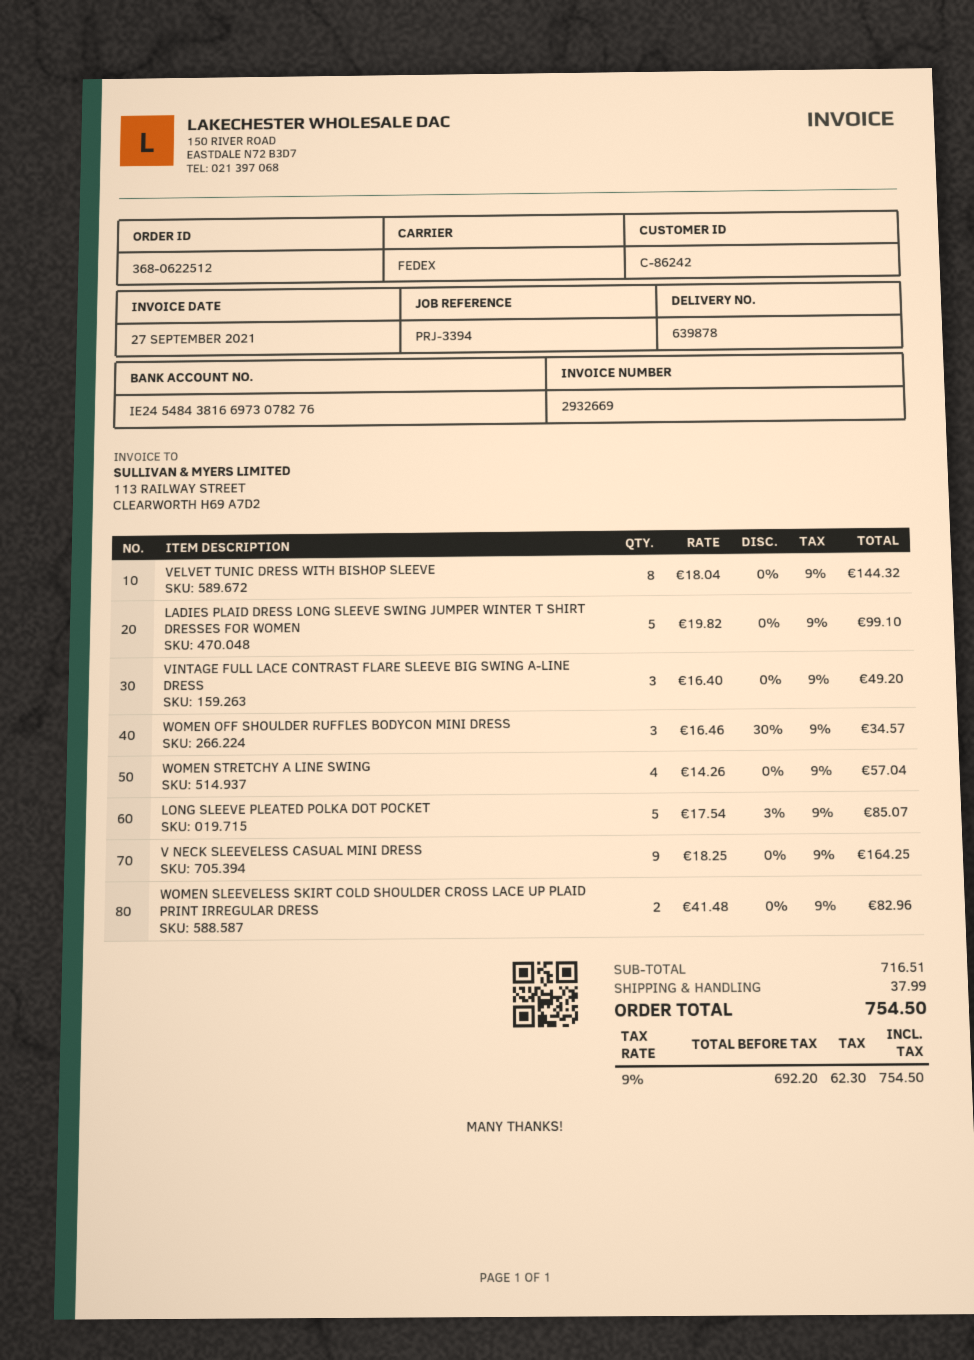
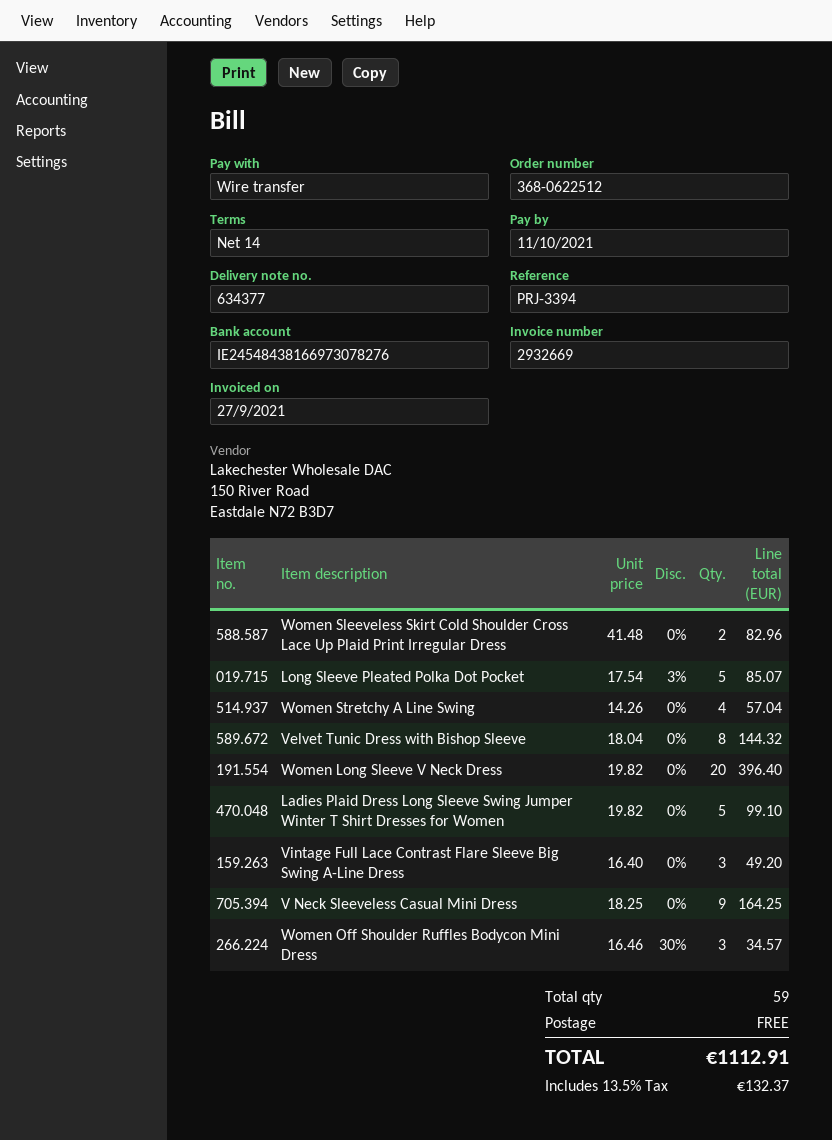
delivery note number: 639878 -> 634377
Women Long Sleeve V Neck Dress: none -> 20 x 19.82 = 396.40
shipping: 37.99 -> 0.00
tax: 9% = 62.30 -> 13.5% = 132.37
total: 754.50 -> 1112.91

